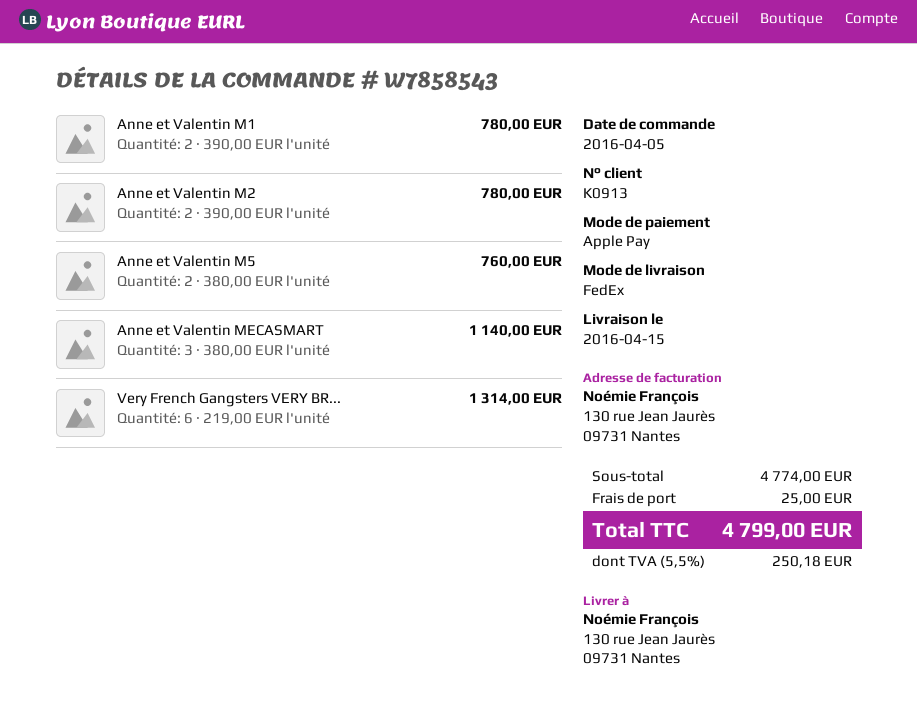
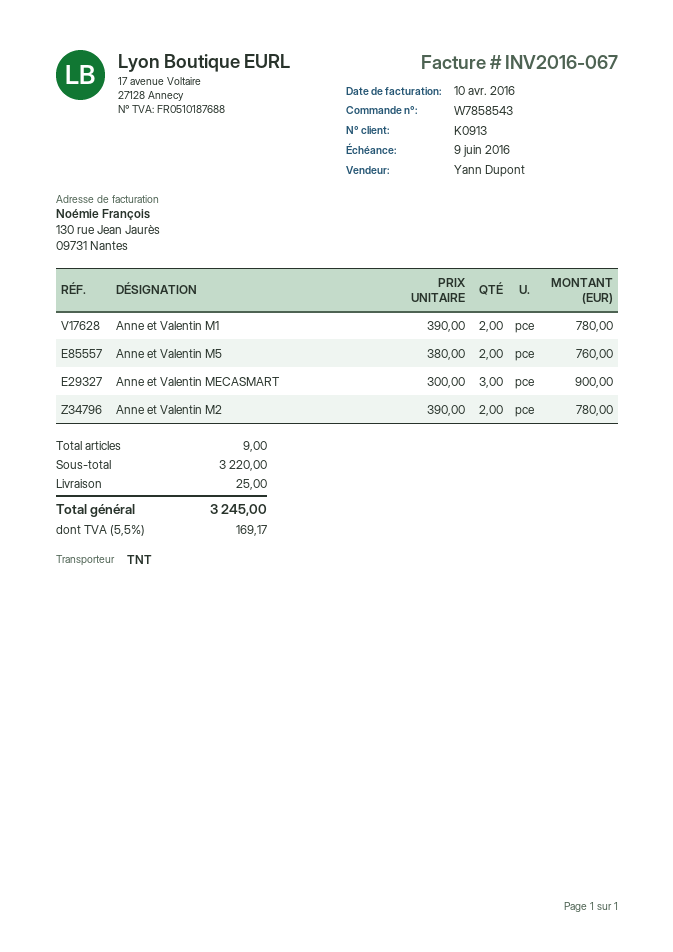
shipping method: FedEx -> TNT
Anne et Valentin MECASMART: 3 x 380.00 = 1140.00 -> 3 x 300.00 = 900.00
Very French Gangsters VERY BR...: 6 x 219.00 = 1314.00 -> none
subtotal: 4774.00 -> 3220.00
tax: 5.5% = 250.18 -> 5.5% = 169.17
total: 4799.00 -> 3245.00

